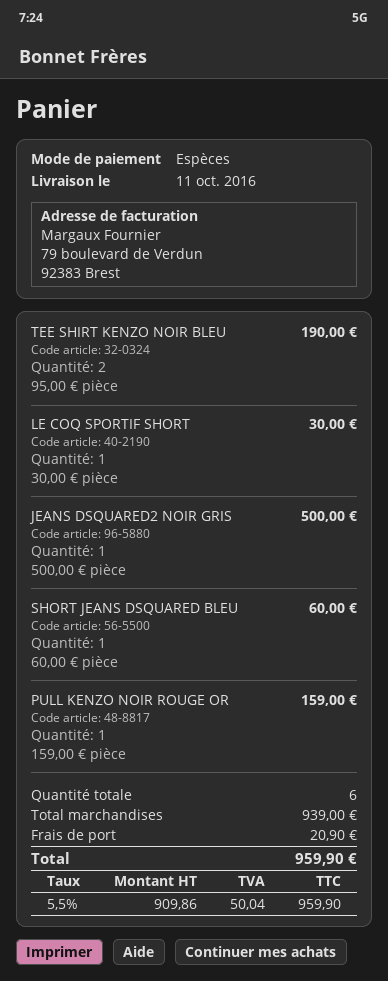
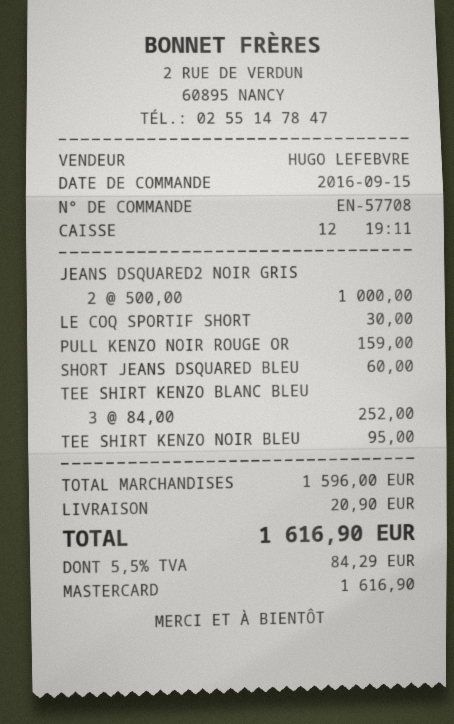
payment method: cash -> Mastercard
TEE SHIRT KENZO NOIR BLEU: 2 x 95.00 = 190.00 -> 1 x 95.00 = 95.00
JEANS DSQUARED2 NOIR GRIS: 1 x 500.00 = 500.00 -> 2 x 500.00 = 1000.00
TEE SHIRT KENZO BLANC BLEU: none -> 3 x 84.00 = 252.00
subtotal: 939.00 -> 1596.00
tax: 5.5% = 50.04 -> 5.5% = 84.29
total: 959.90 -> 1616.90

